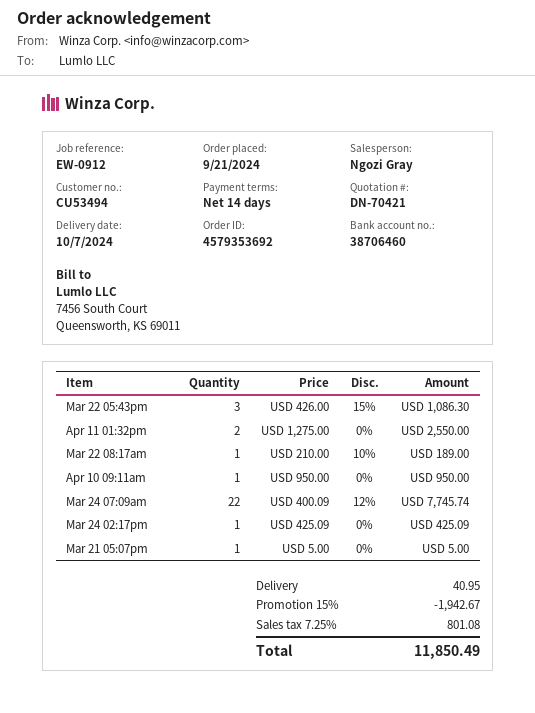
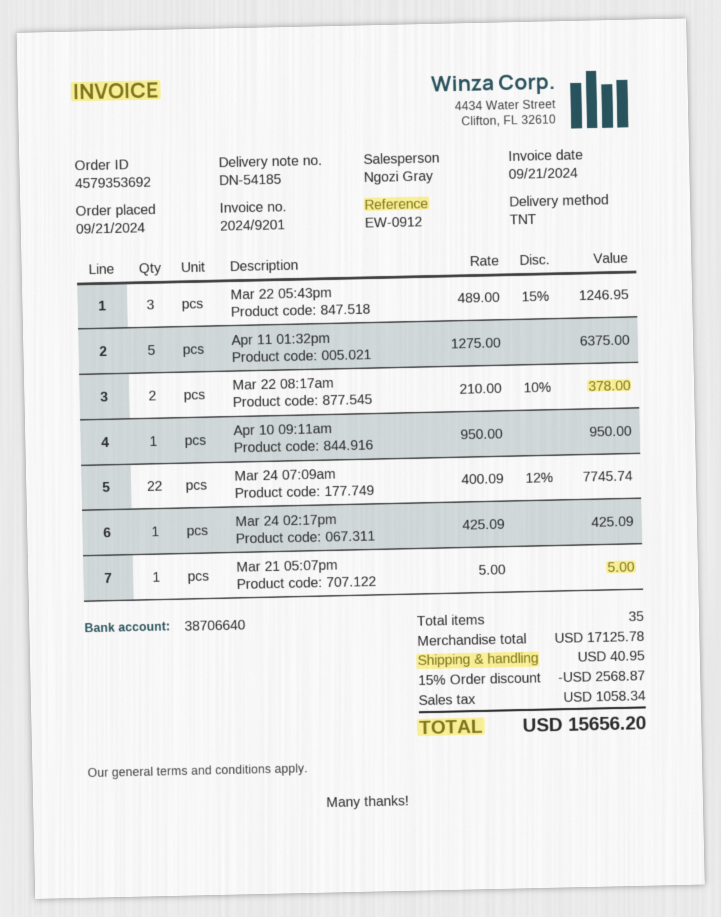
bank account: 38706460 -> 38706640
Mar 22 05:43pm: 3 x 426.00 - 15% = 1086.30 -> 3 x 489.00 - 15% = 1246.95
Apr 11 01:32pm: 2 x 1275.00 = 2550.00 -> 5 x 1275.00 = 6375.00
Mar 22 08:17am: 1 x 210.00 - 10% = 189.00 -> 2 x 210.00 - 10% = 378.00
discount: 15% = 1942.67 -> 15% = 2568.87
tax: 801.08 -> 1058.34
total: 11850.49 -> 15656.20

